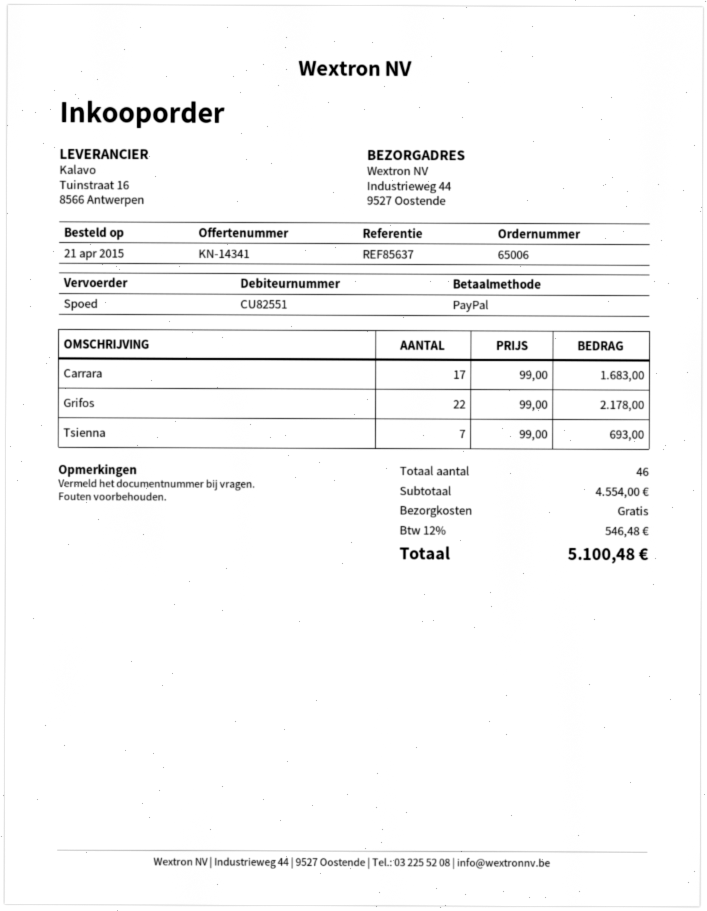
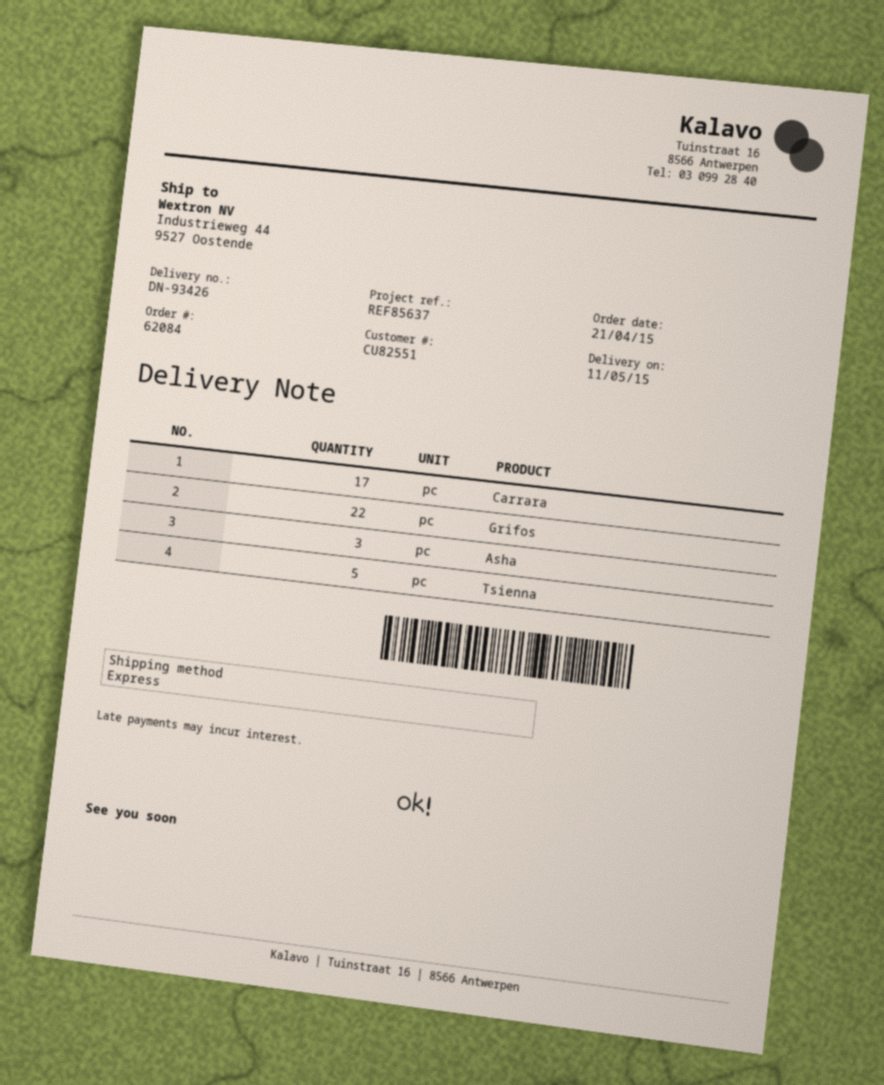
order number: 65006 -> 62084
Tsienna: 7 -> 5
Asha: none -> 3

